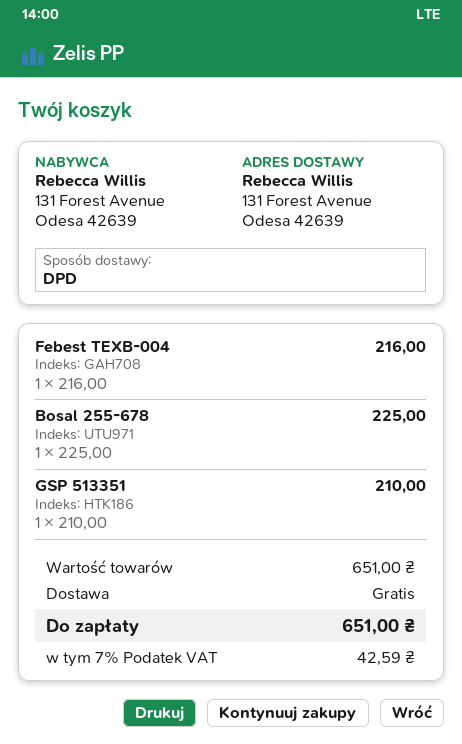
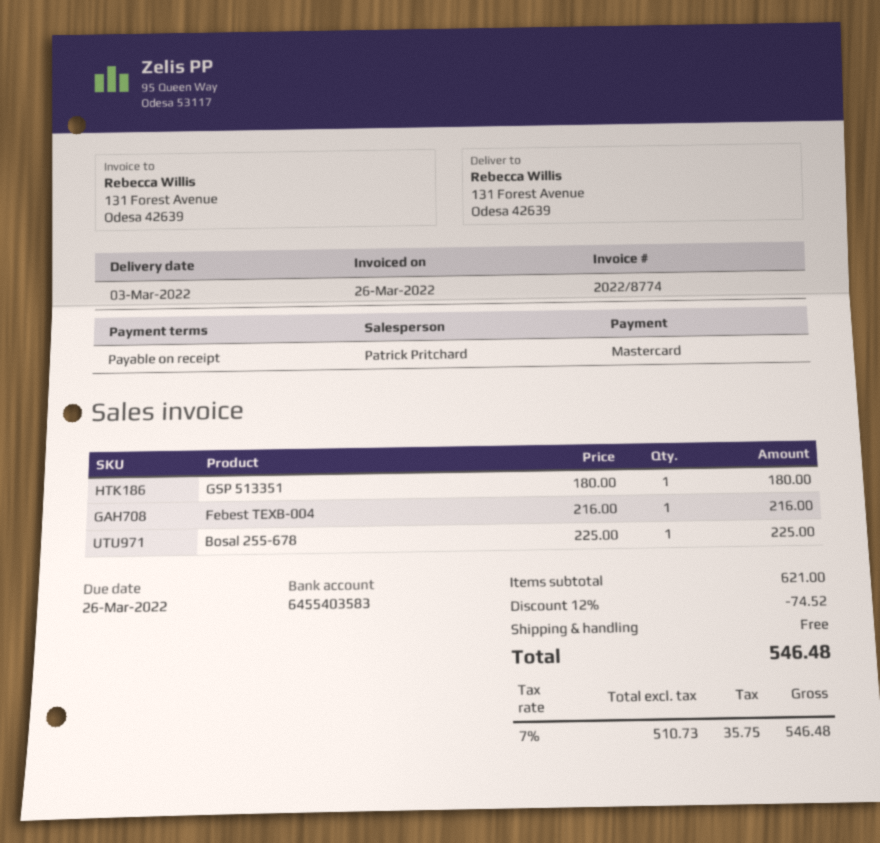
GSP 513351: 1 x 210.00 = 210.00 -> 1 x 180.00 = 180.00
subtotal: 651.00 -> 621.00
discount: none -> 12% = 74.52
tax: 7% = 42.59 -> 7% = 35.75
total: 651.00 -> 546.48

